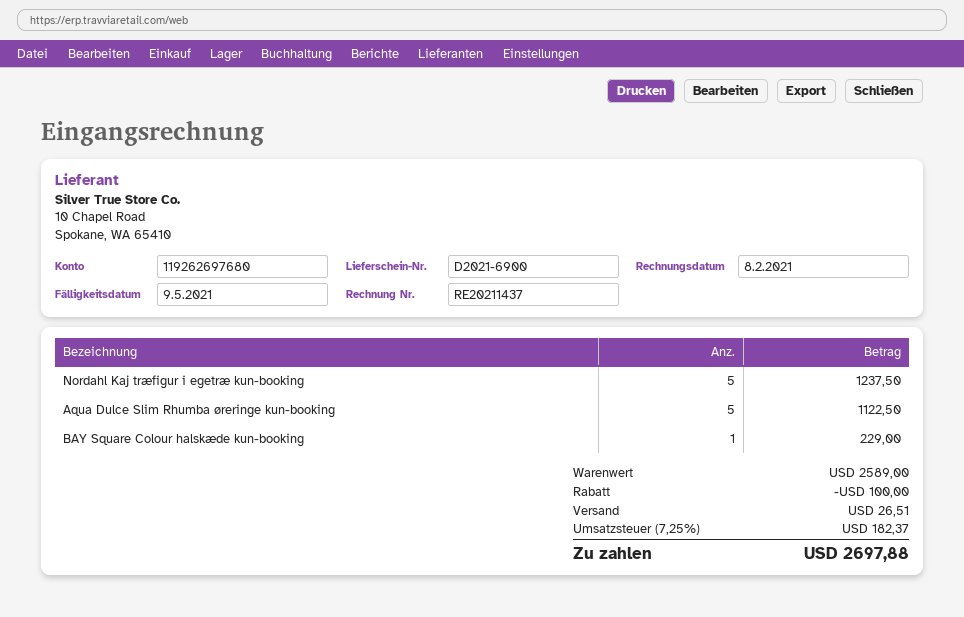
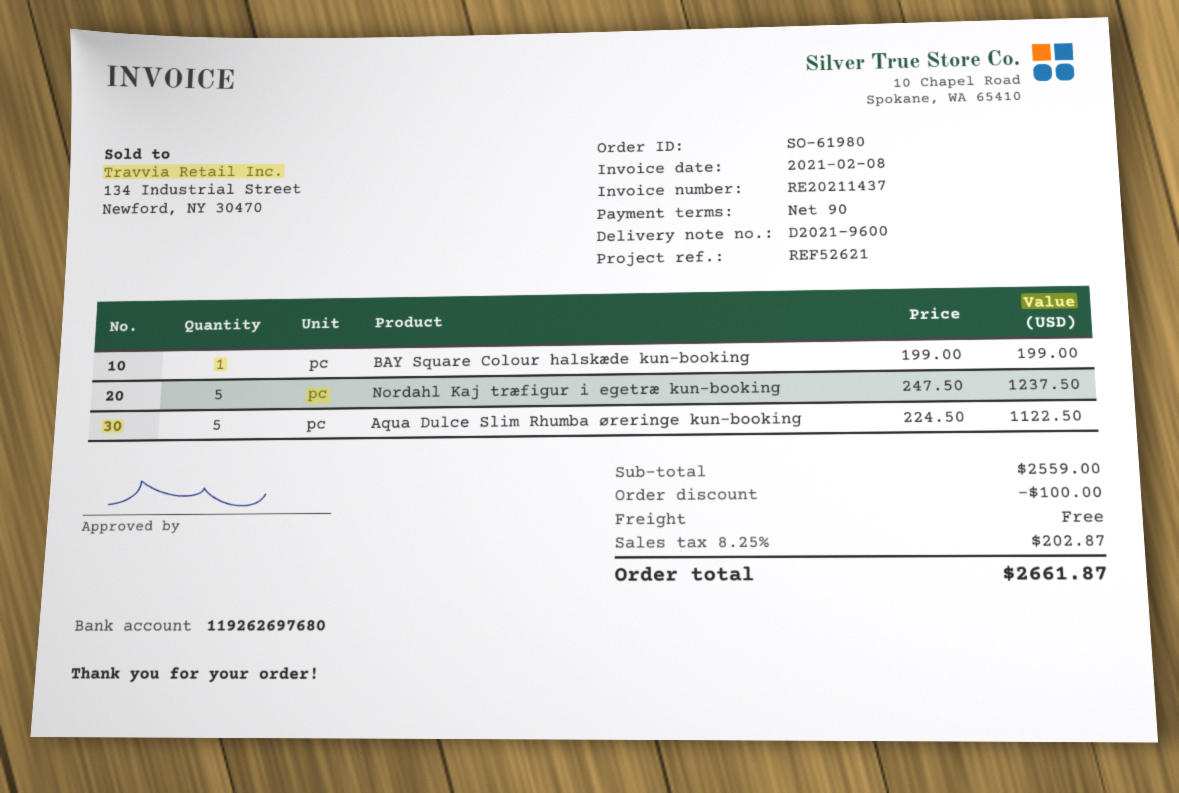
delivery note number: D2021-6900 -> D2021-9600
BAY Square Colour halskæde kun-booking: 1 for 229.00 -> 1 for 199.00
subtotal: 2589.00 -> 2559.00
shipping: 26.51 -> 0.00
tax: 7.25% = 182.37 -> 8.25% = 202.87
total: 2697.88 -> 2661.87

